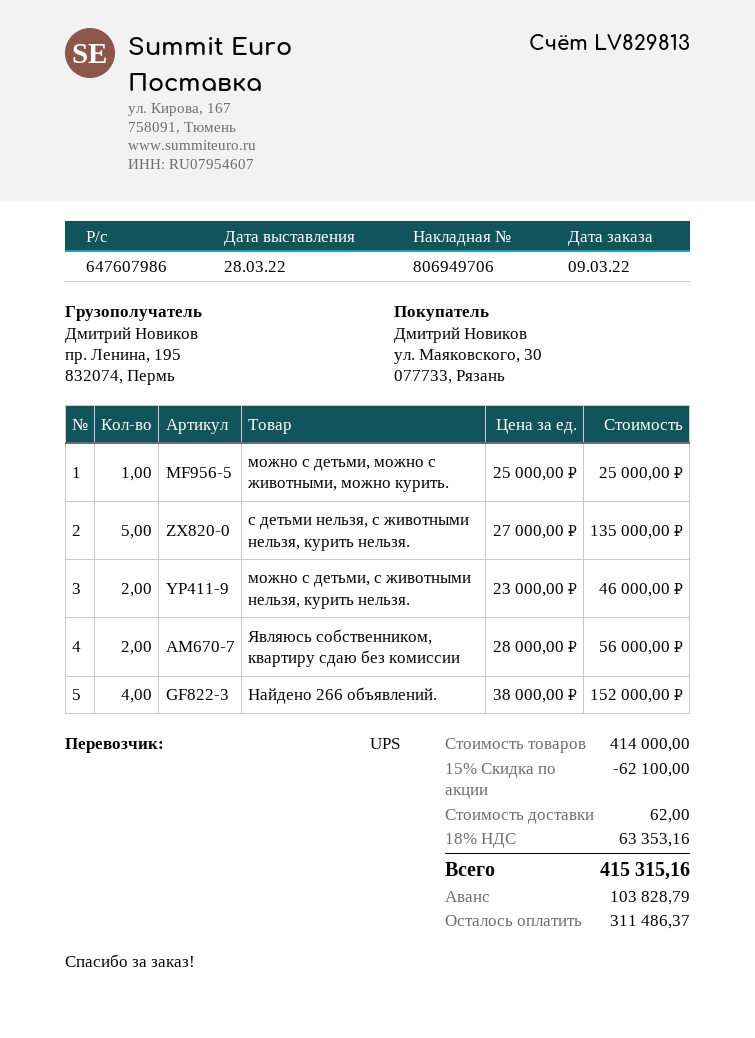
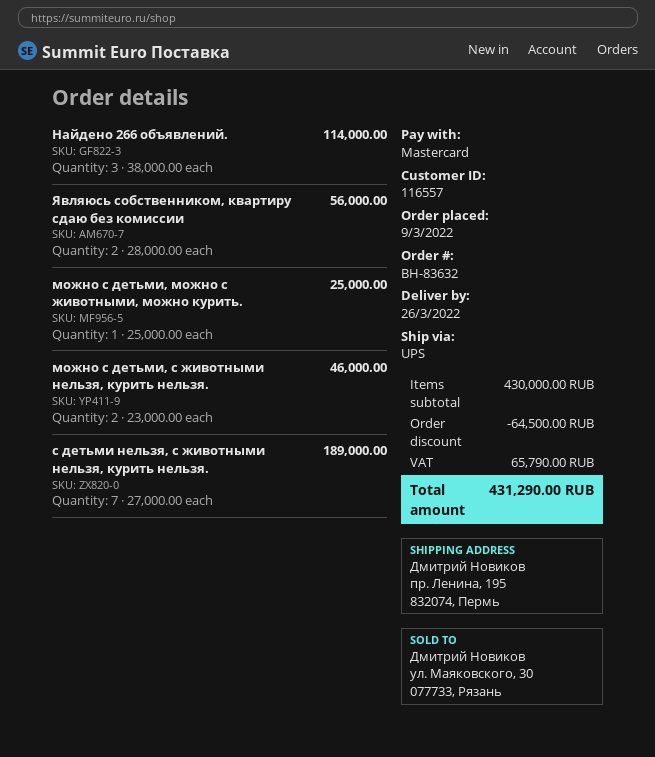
с детьми нельзя, с животными нельзя, курить нельзя.: 5 x 27000.00 = 135000.00 -> 7 x 27000.00 = 189000.00
Найдено 266 объявлений.: 4 x 38000.00 = 152000.00 -> 3 x 38000.00 = 114000.00
subtotal: 414000.00 -> 430000.00
discount: 62100.00 -> 64500.00
shipping: 62.00 -> none
tax: 63353.16 -> 65790.00
total: 415315.16 -> 431290.00

